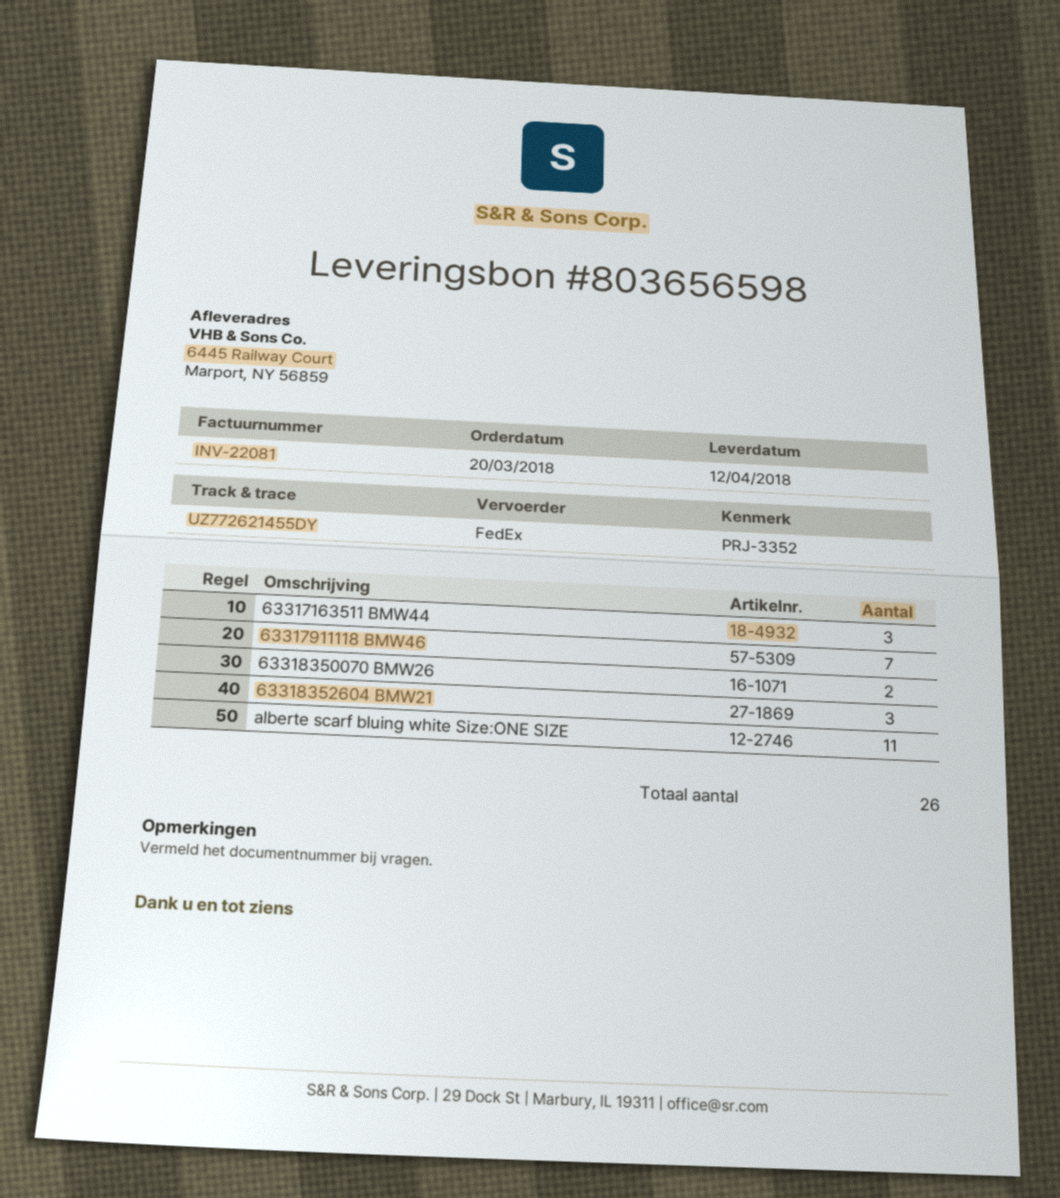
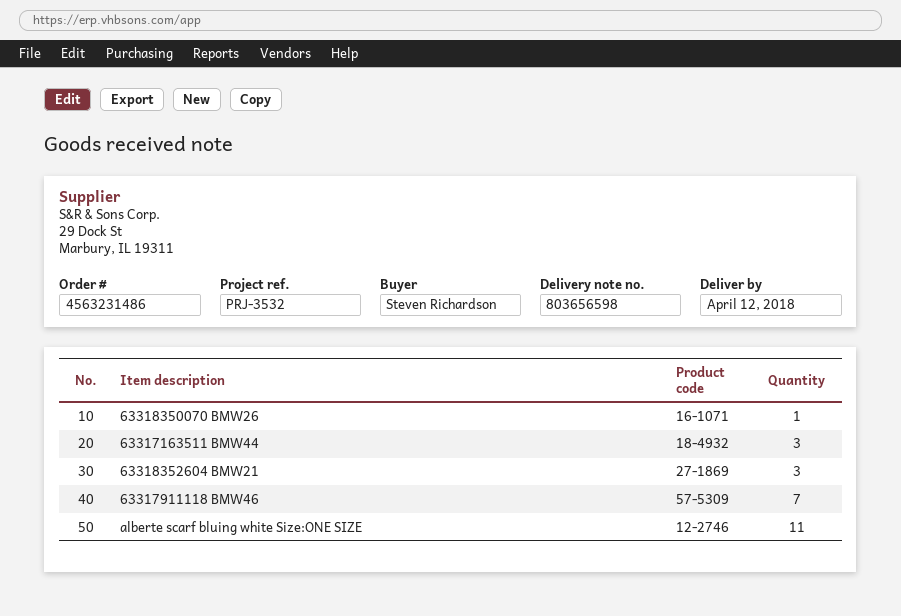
reference: PRJ-3352 -> PRJ-3532
63318350070 BMW26: 2 -> 1

